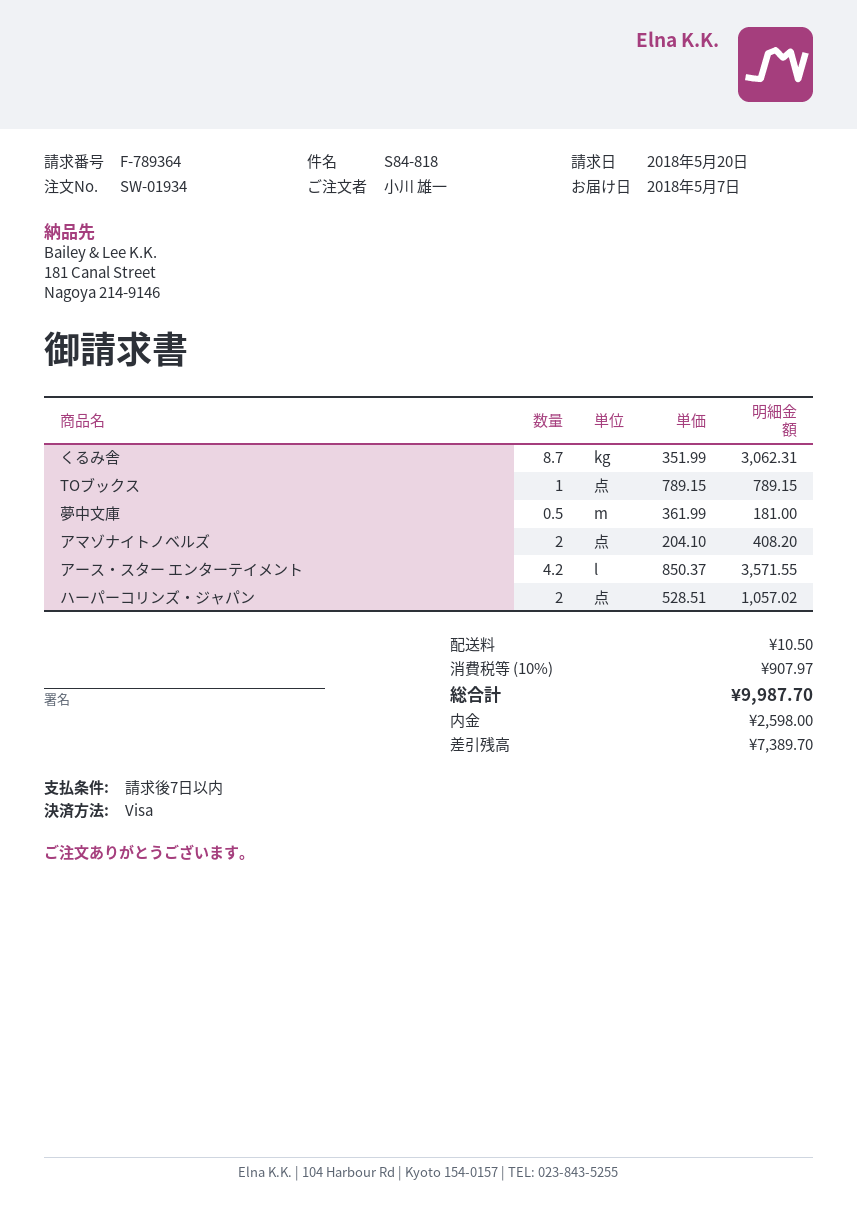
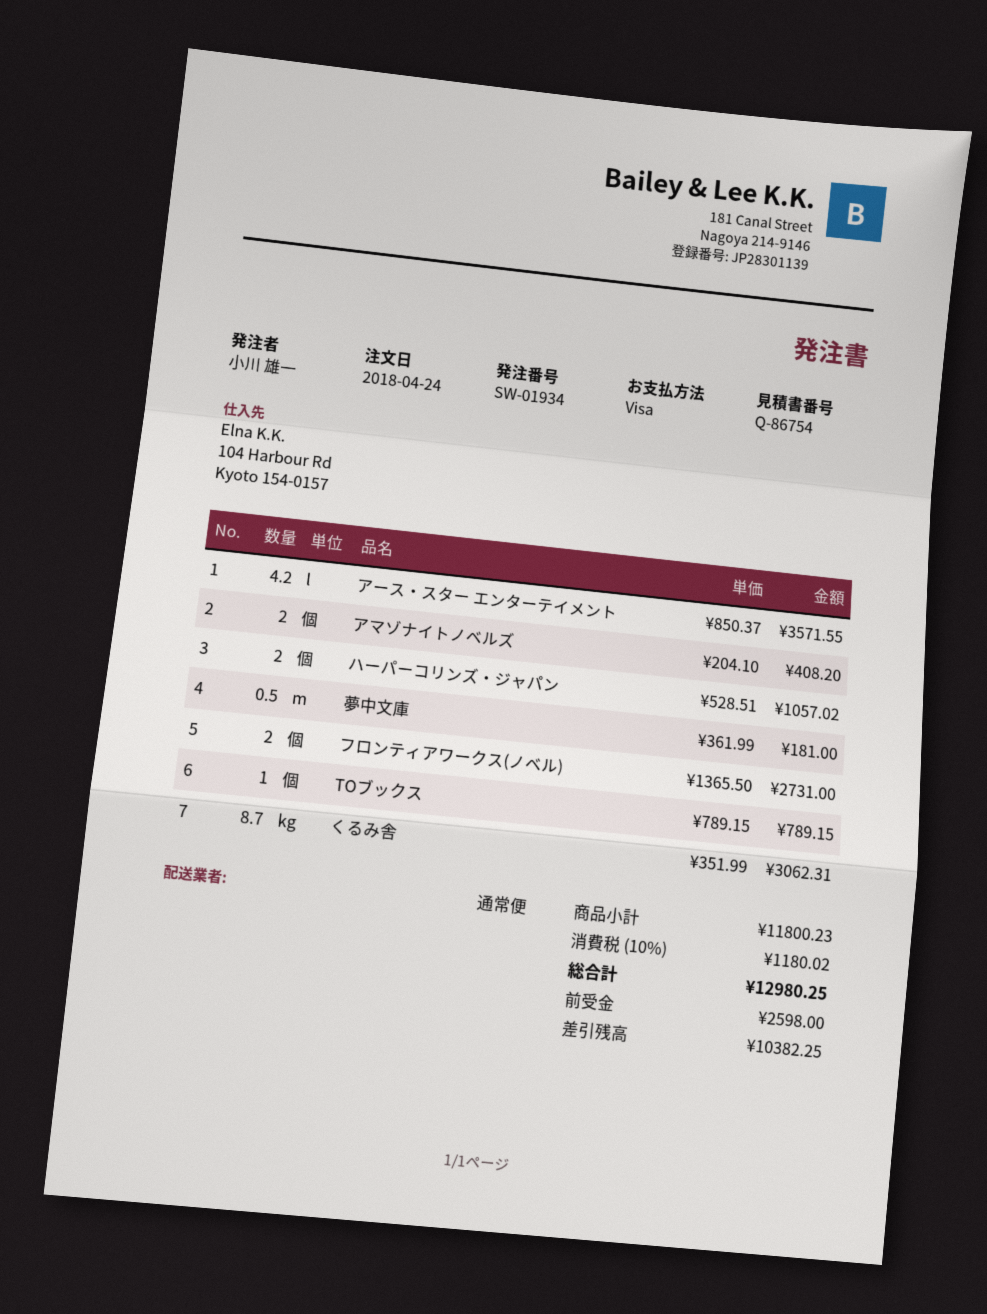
フロンティアワークス(ノベル): none -> 2 x 1365.50 = 2731.00
shipping: 10.50 -> none
tax: 10% = 907.97 -> 10% = 1180.02
total: 9987.70 -> 12980.25
balance: 7389.70 -> 10382.25

